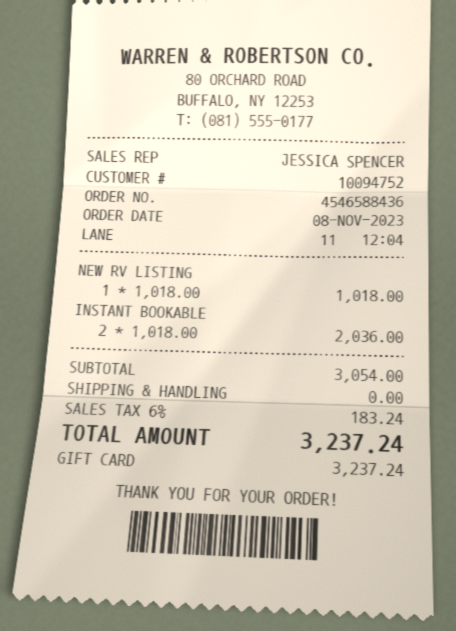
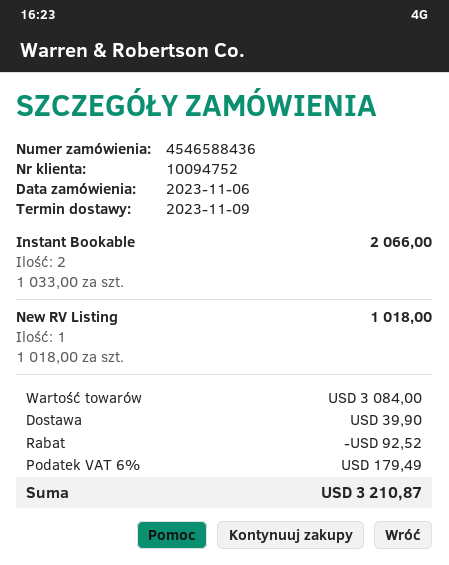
order date: 2023-11-08 -> 2023-11-06
INSTANT BOOKABLE: 2 x 1018.00 = 2036.00 -> 2 x 1033.00 = 2066.00
subtotal: 3054.00 -> 3084.00
discount: none -> 92.52
shipping: 0.00 -> 39.90
tax: 6% = 183.24 -> 6% = 179.49
total: 3237.24 -> 3210.87

